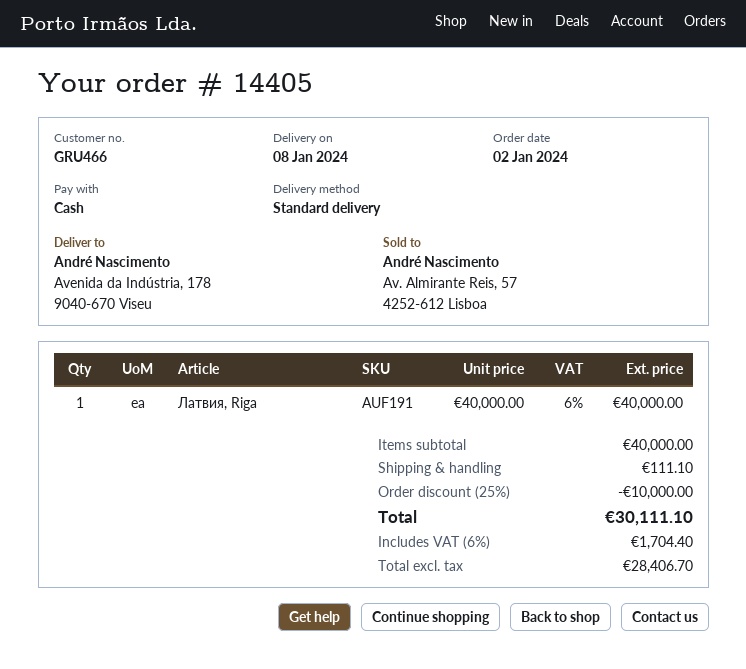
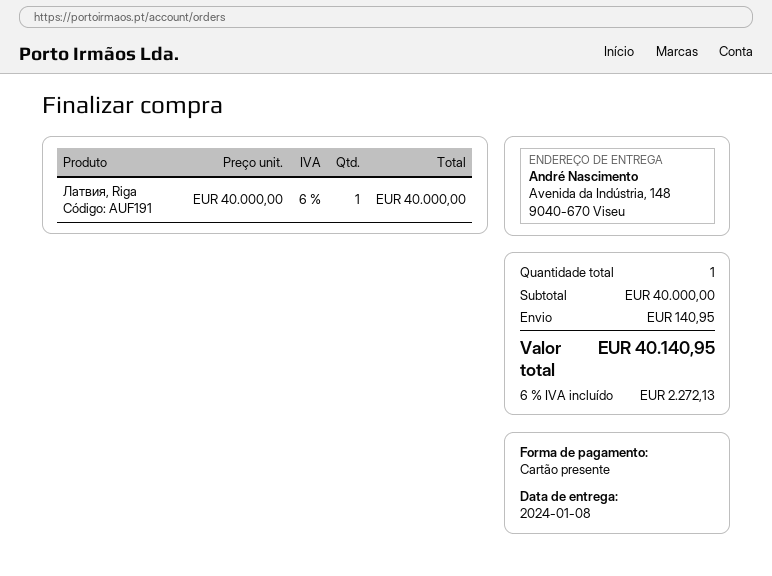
payment method: cash -> gift card
ship to: Avenida da Indústria, 178, 9040-670 Viseu -> Avenida da Indústria, 148, 9040-670 Viseu
discount: 25% = 10000.00 -> none
shipping: 111.10 -> 140.95
tax: 6% = 1704.40 -> 6% = 2272.13
total: 30111.10 -> 40140.95

